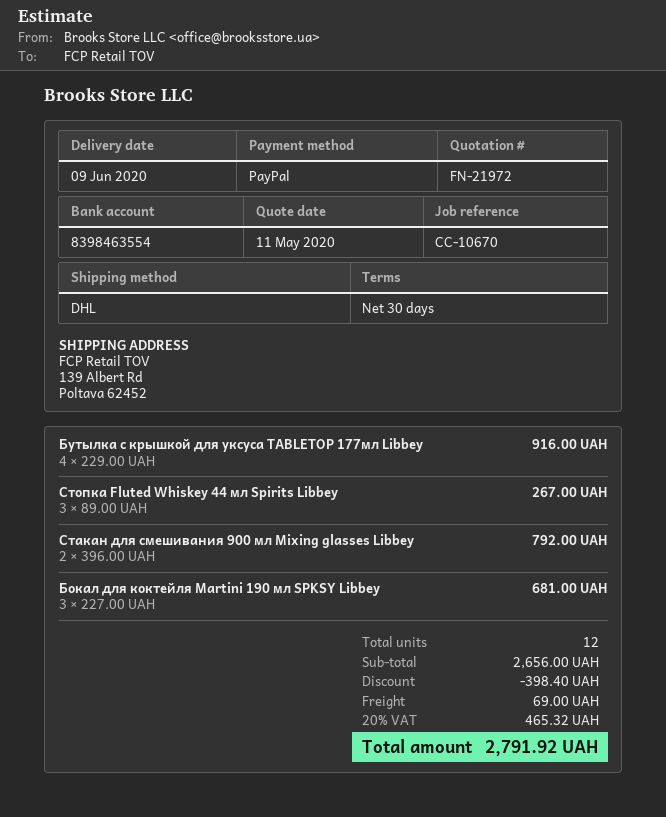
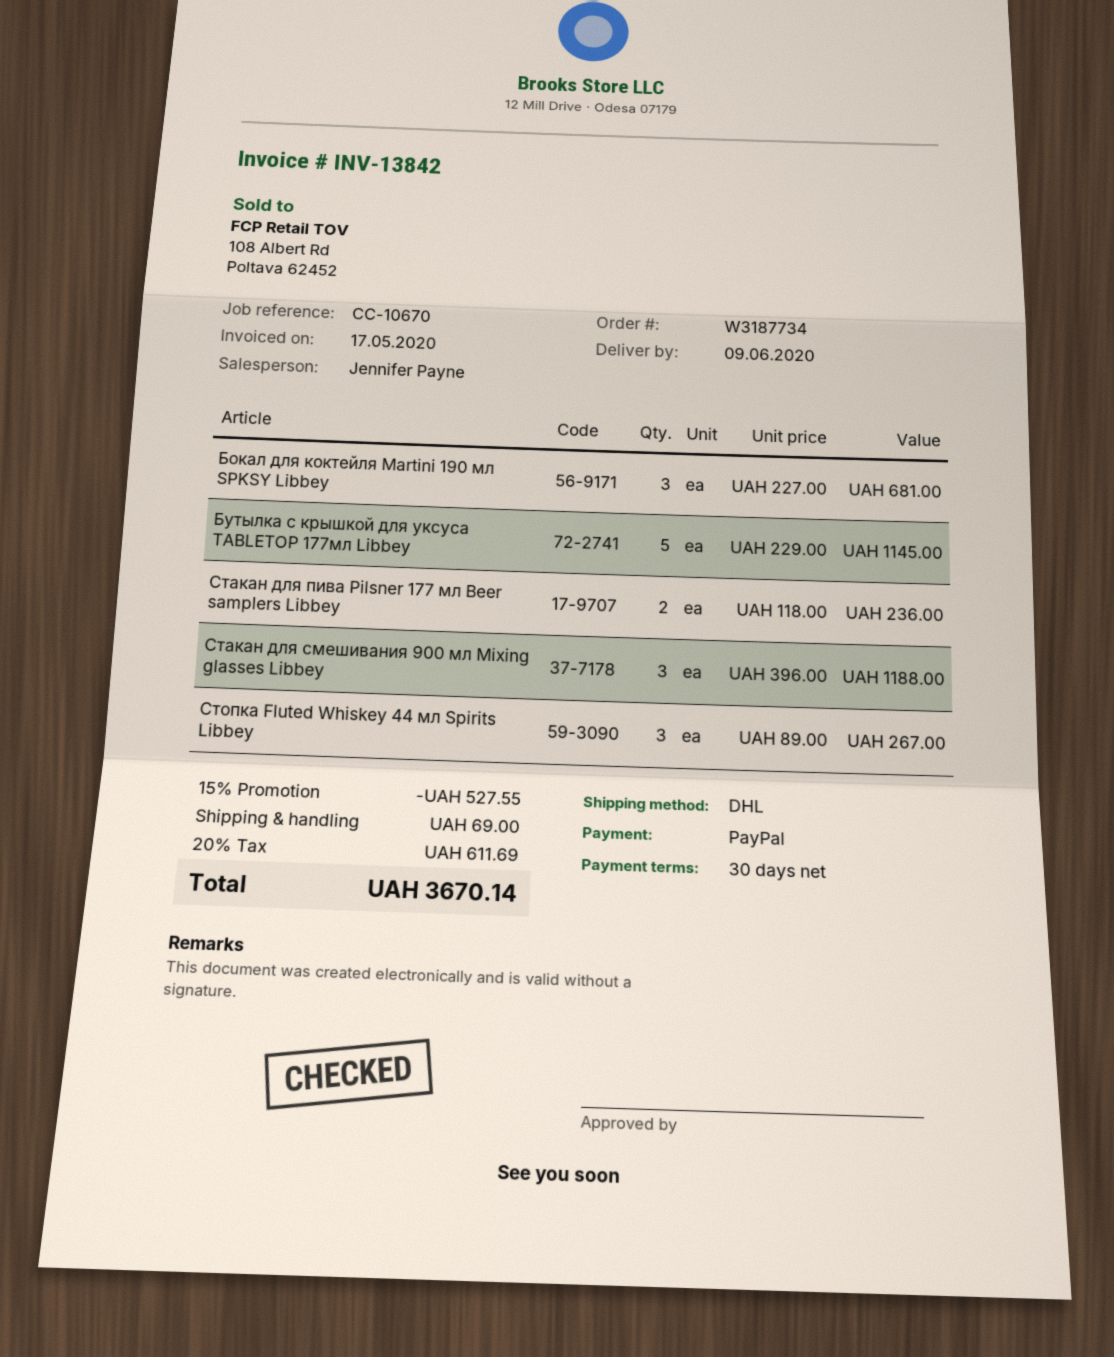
Бутылка с крышкой для уксуса TABLETOP 177мл Libbey: 4 x 229.00 = 916.00 -> 5 x 229.00 = 1145.00
Стакан для смешивания 900 мл Mixing glasses Libbey: 2 x 396.00 = 792.00 -> 3 x 396.00 = 1188.00
Стакан для пива Pilsner 177 мл Beer samplers Libbey: none -> 2 x 118.00 = 236.00
discount: 398.40 -> 527.55
tax: 20% = 465.32 -> 20% = 611.69
total: 2791.92 -> 3670.14

